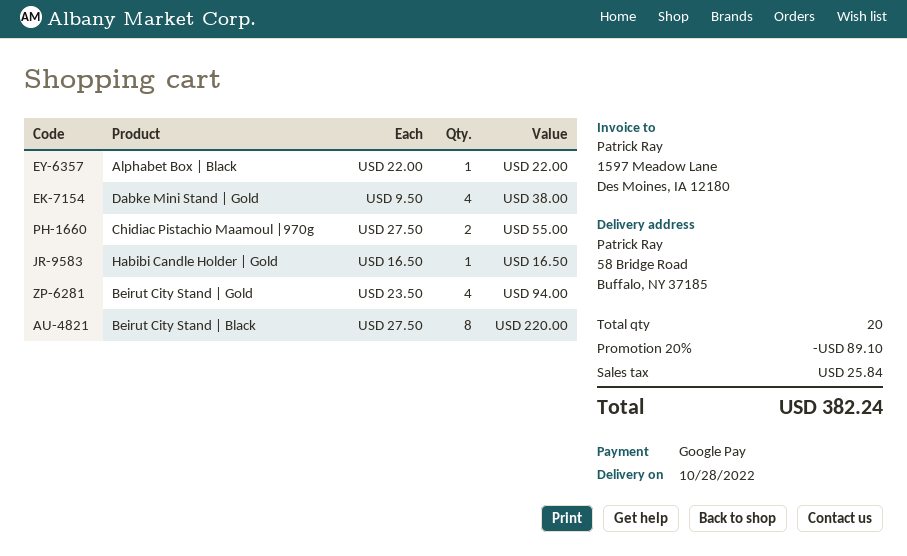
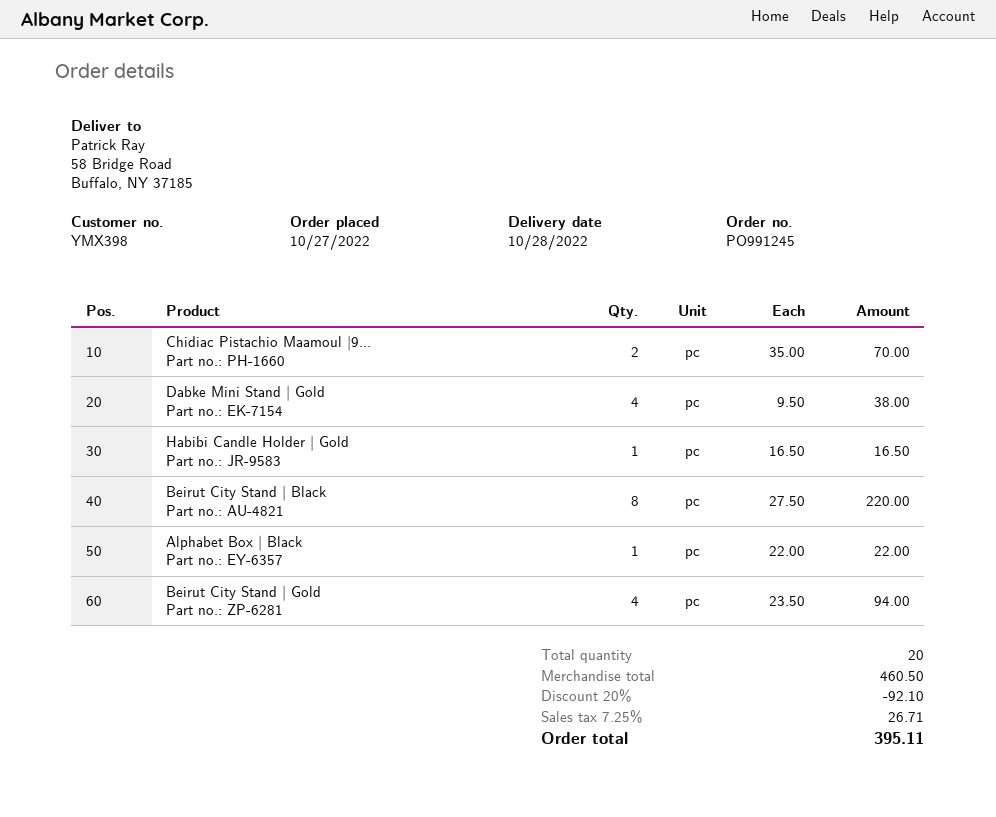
Chidiac Pistachio Maamoul |970g: 2 x 27.50 = 55.00 -> 2 x 35.00 = 70.00
discount: 20% = 89.10 -> 20% = 92.10
tax: 25.84 -> 26.71
total: 382.24 -> 395.11

